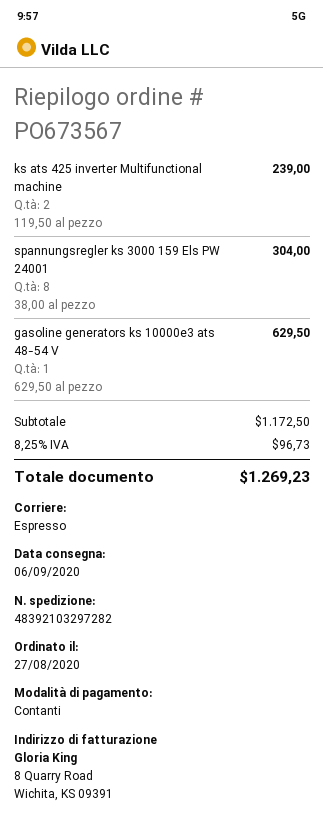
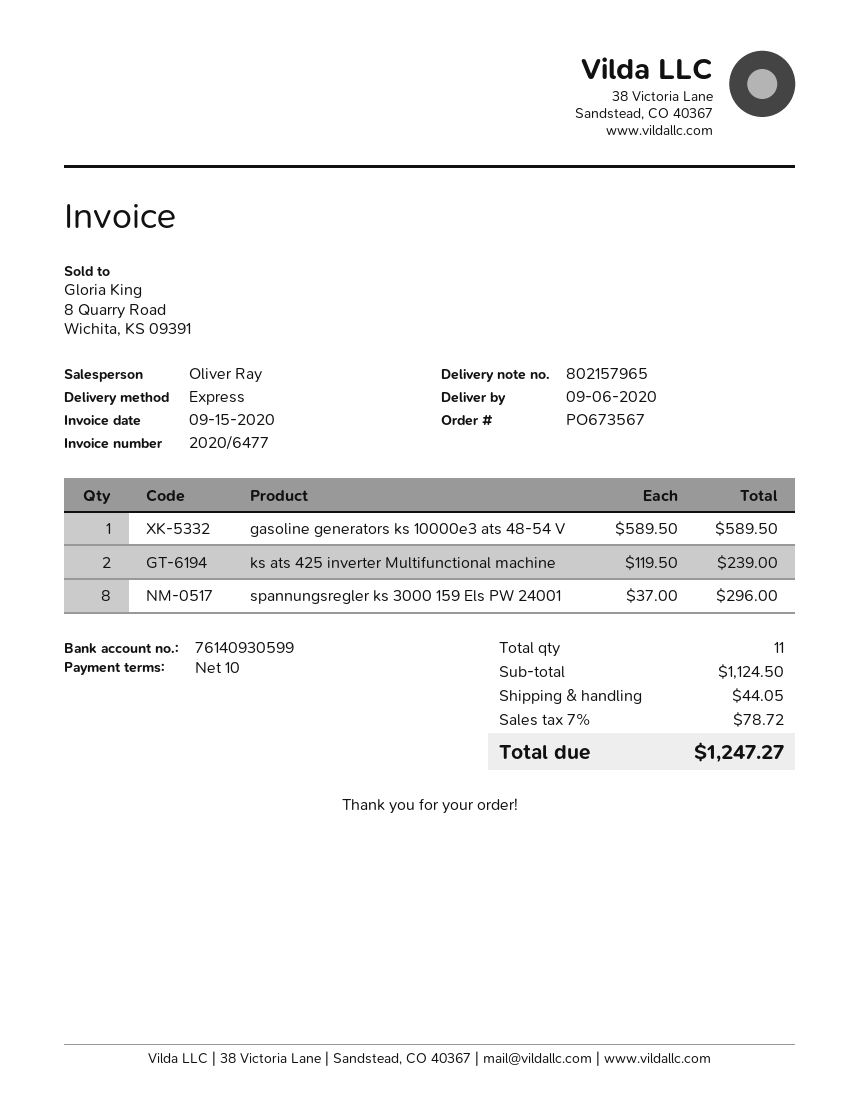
spannungsregler ks 3000 159 Els PW 24001: 8 x 38.00 = 304.00 -> 8 x 37.00 = 296.00
gasoline generators ks 10000e3 ats 48-54 V: 1 x 629.50 = 629.50 -> 1 x 589.50 = 589.50
subtotal: 1172.50 -> 1124.50
shipping: none -> 44.05
tax: 8.25% = 96.73 -> 7% = 78.72
total: 1269.23 -> 1247.27

